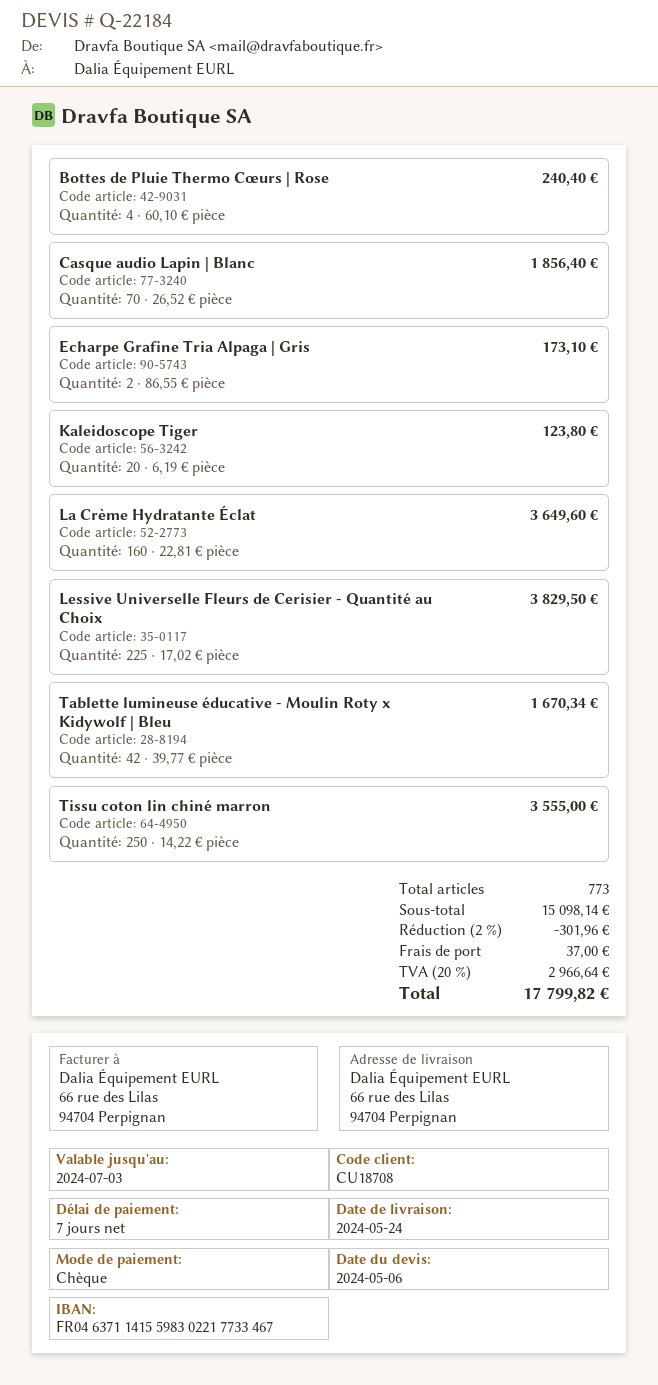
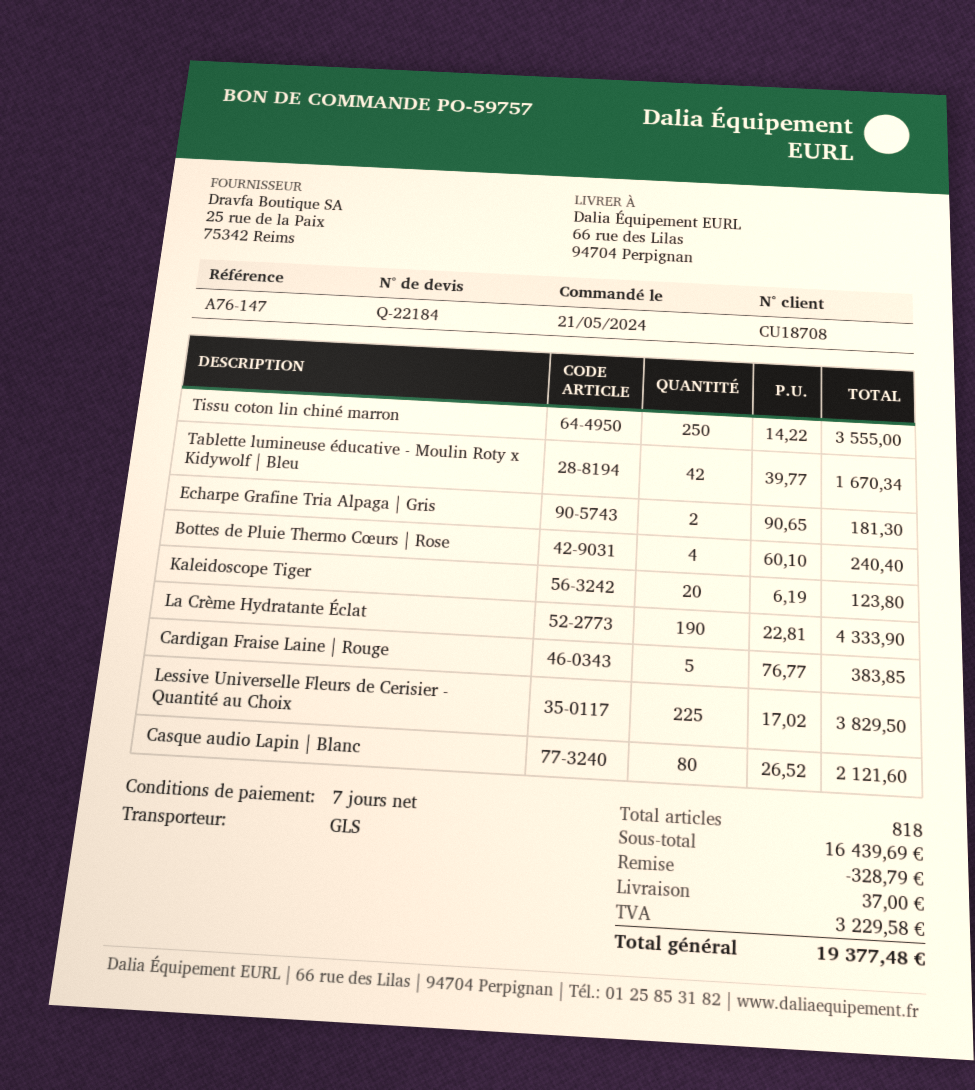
Casque audio Lapin | Blanc: 70 x 26.52 = 1856.40 -> 80 x 26.52 = 2121.60
Echarpe Grafine Tria Alpaga | Gris: 2 x 86.55 = 173.10 -> 2 x 90.65 = 181.30
La Crème Hydratante Éclat: 160 x 22.81 = 3649.60 -> 190 x 22.81 = 4333.90
Cardigan Fraise Laine | Rouge: none -> 5 x 76.77 = 383.85
total quantity: 773 -> 818
subtotal: 15098.14 -> 16439.69
discount: 301.96 -> 328.79
tax: 2966.64 -> 3229.58
total: 17799.82 -> 19377.48

